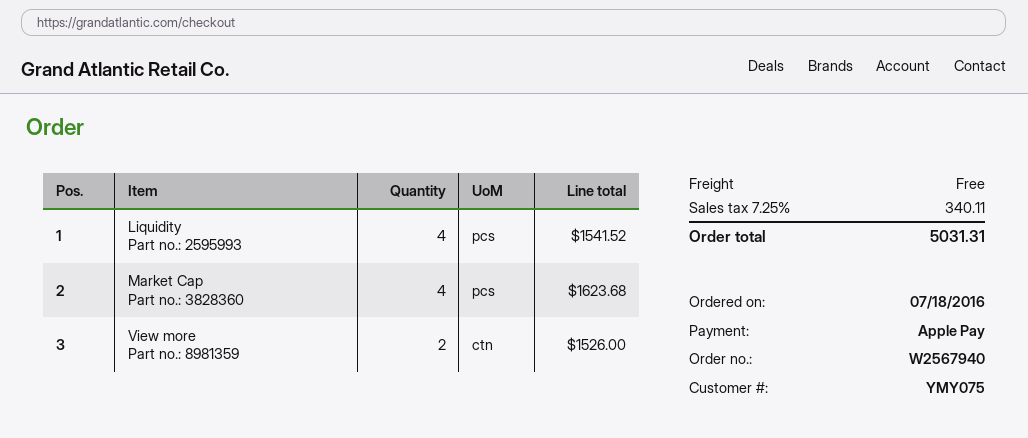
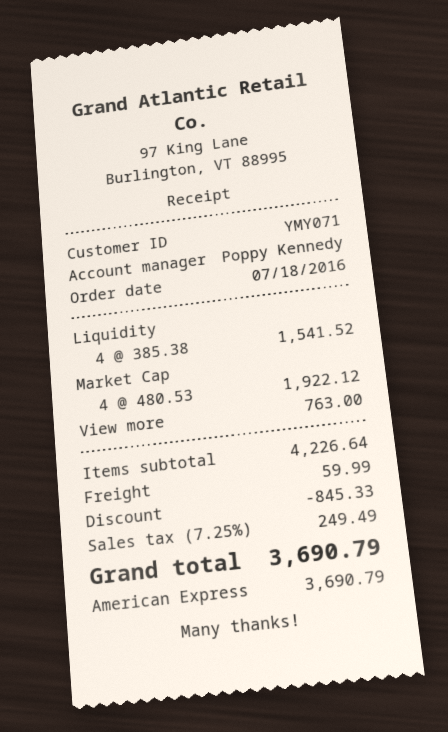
customer number: YMY075 -> YMY071
payment method: Apple Pay -> American Express
Market Cap: 4 for 1623.68 -> 4 for 1922.12
View more: 2 for 1526.00 -> 1 for 763.00
discount: none -> 845.33
shipping: 0.00 -> 59.99
tax: 7.25% = 340.11 -> 7.25% = 249.49
total: 5031.31 -> 3690.79

